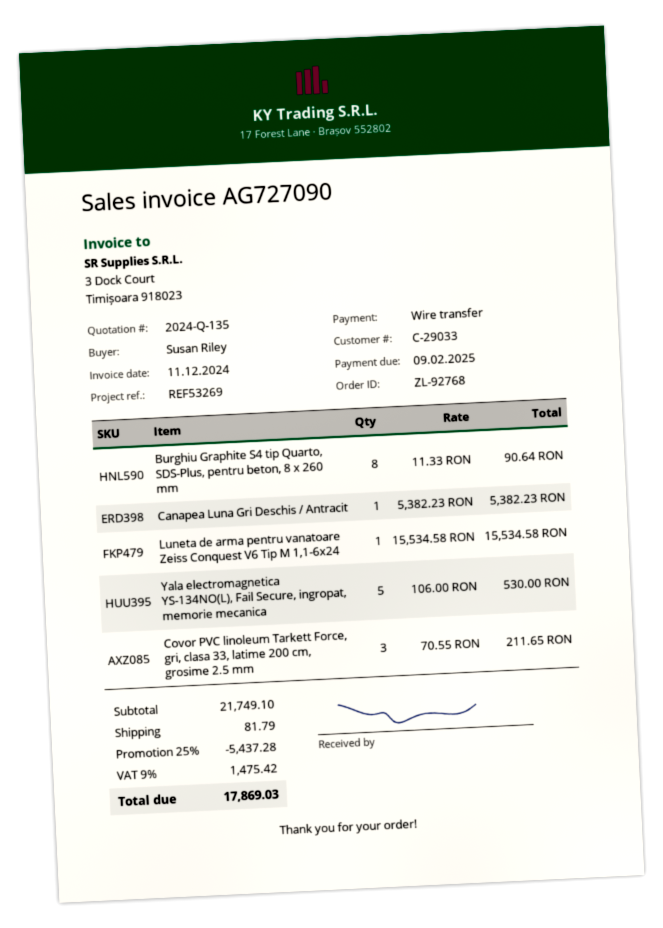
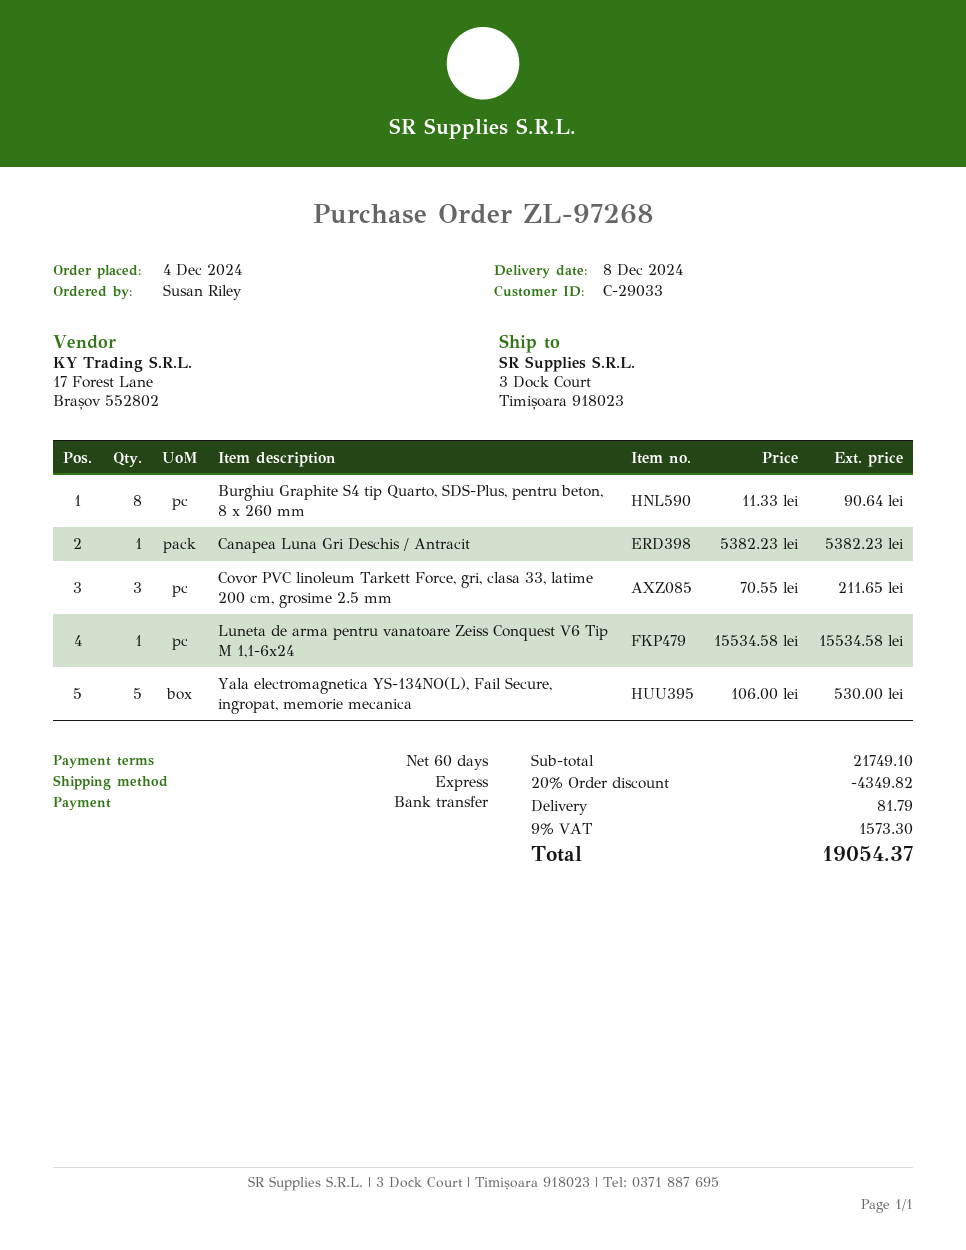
order number: ZL-92768 -> ZL-97268
discount: 25% = 5437.28 -> 20% = 4349.82
tax: 9% = 1475.42 -> 9% = 1573.30
total: 17869.03 -> 19054.37

